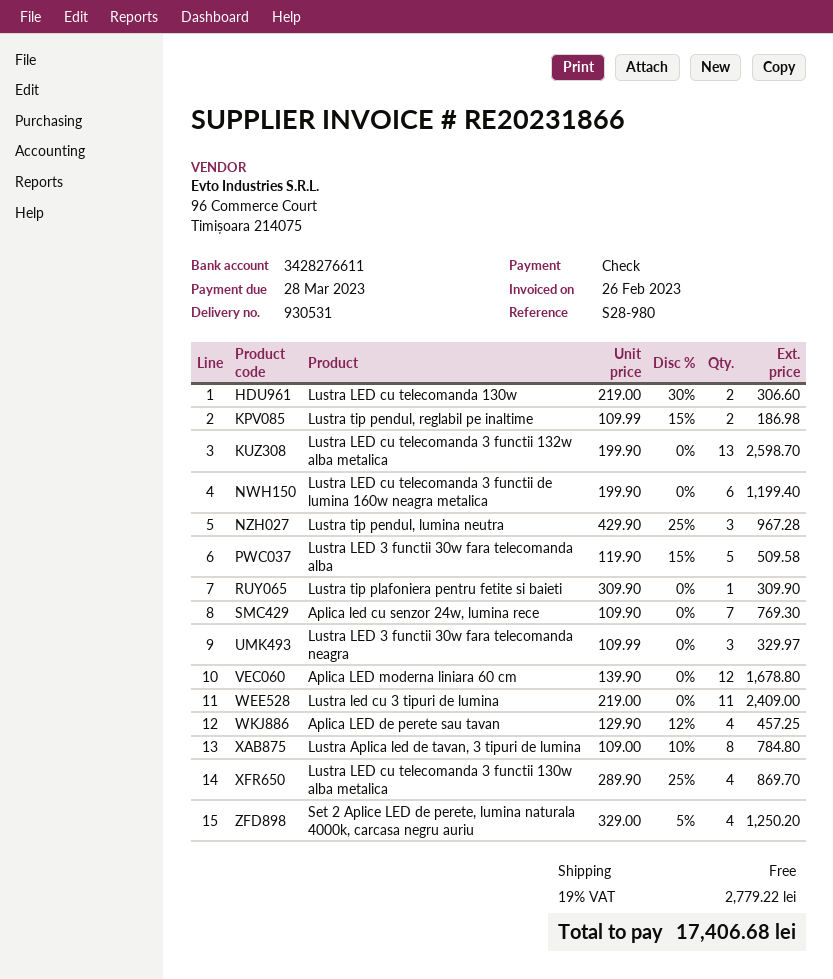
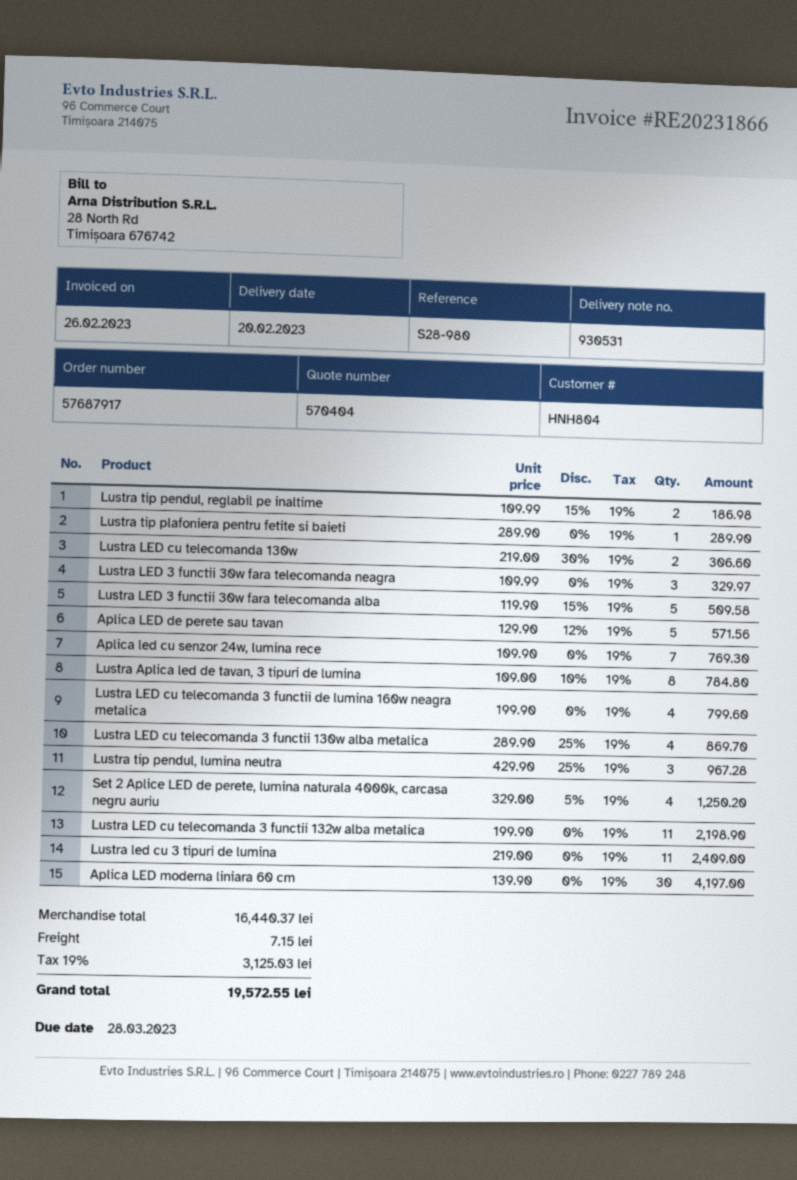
Lustra LED cu telecomanda 3 functii 132w alba metalica: 13 x 199.90 = 2598.70 -> 11 x 199.90 = 2198.90
Lustra LED cu telecomanda 3 functii de lumina 160w neagra metalica: 6 x 199.90 = 1199.40 -> 4 x 199.90 = 799.60
Lustra tip plafoniera pentru fetite si baieti: 1 x 309.90 = 309.90 -> 1 x 289.90 = 289.90
Aplica LED moderna liniara 60 cm: 12 x 139.90 = 1678.80 -> 30 x 139.90 = 4197.00
Aplica LED de perete sau tavan: 4 x 129.90 - 12% = 457.25 -> 5 x 129.90 - 12% = 571.56
shipping: 0.00 -> 7.15
tax: 19% = 2779.22 -> 19% = 3125.03
total: 17406.68 -> 19572.55

